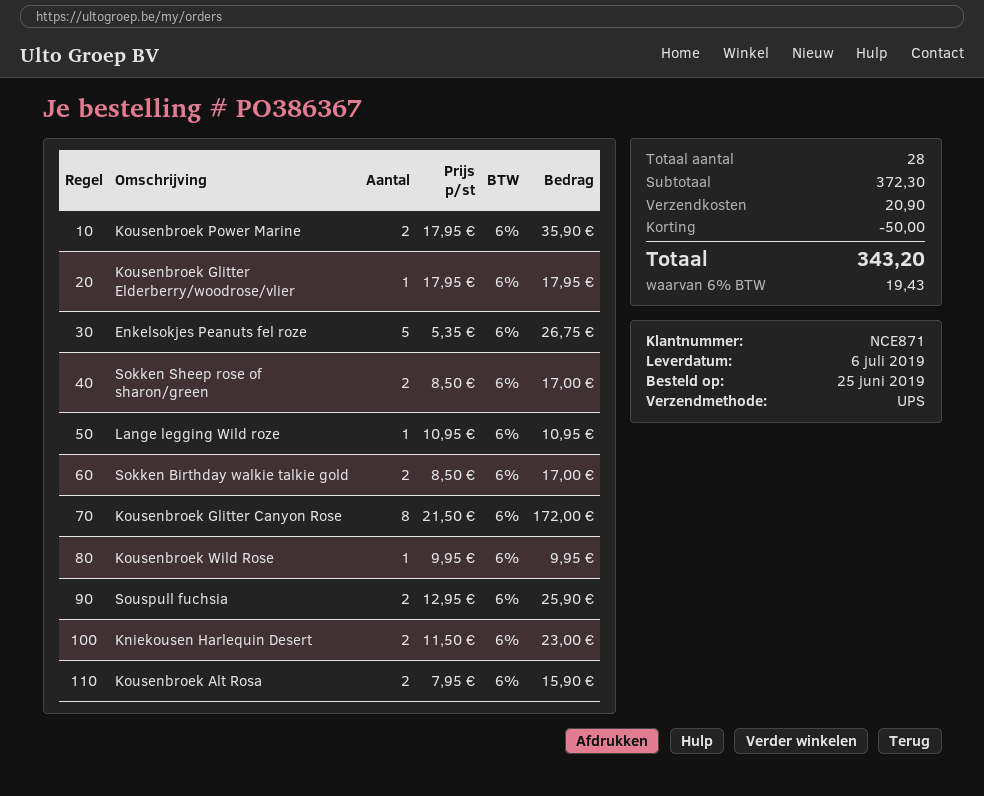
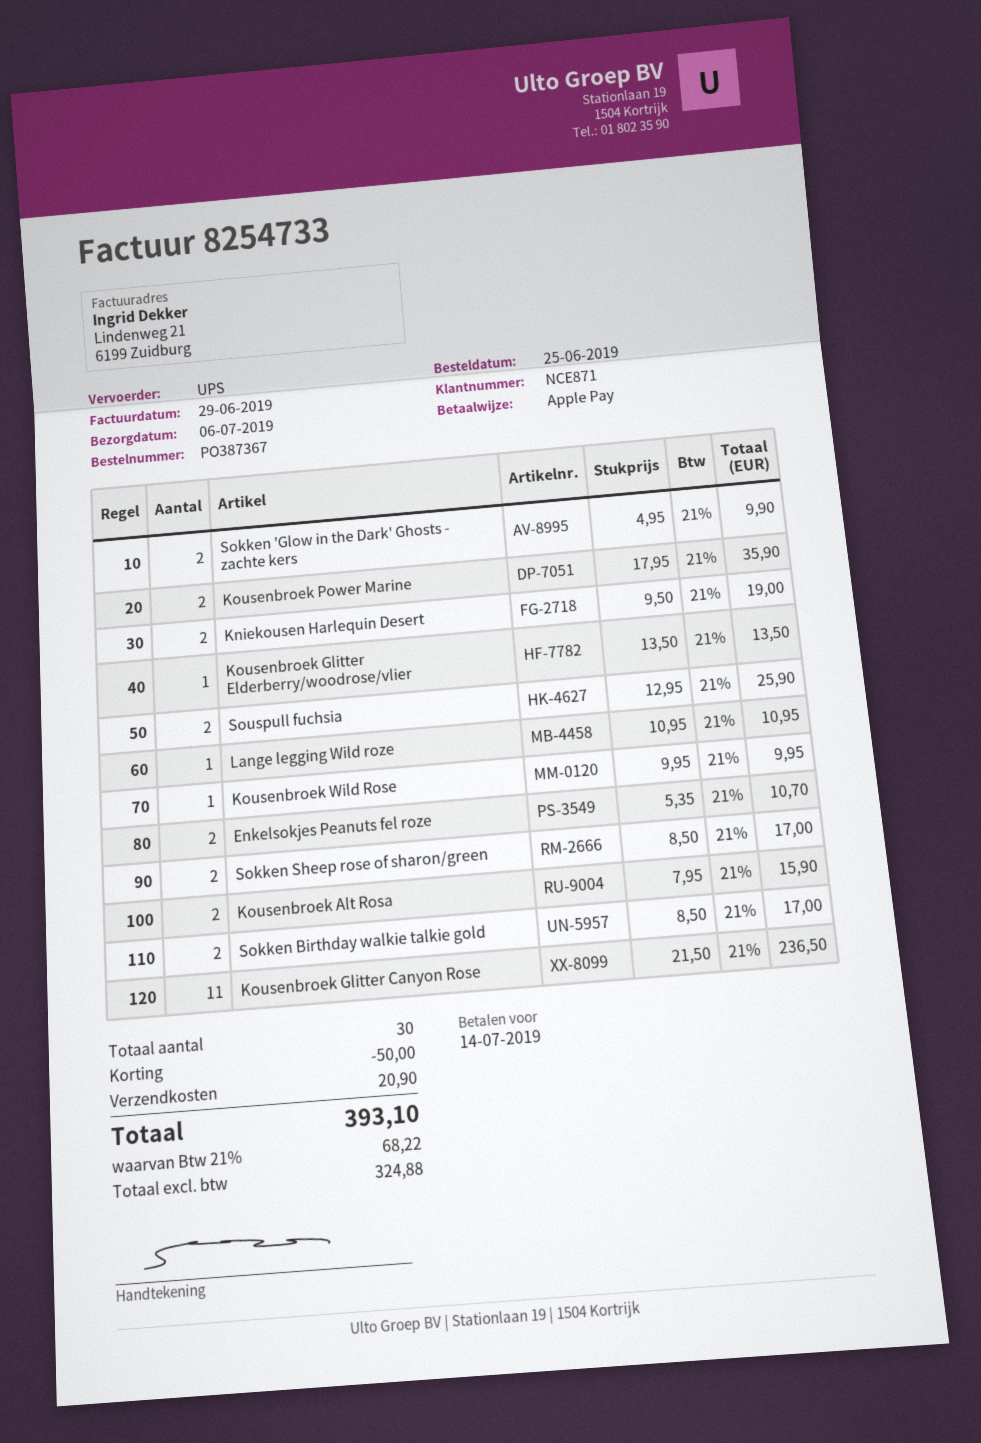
order number: PO386367 -> PO387367
Kousenbroek Glitter Elderberry/woodrose/vlier: 1 x 17.95 = 17.95 -> 1 x 13.50 = 13.50
Enkelsokjes Peanuts fel roze: 5 x 5.35 = 26.75 -> 2 x 5.35 = 10.70
Kousenbroek Glitter Canyon Rose: 8 x 21.50 = 172.00 -> 11 x 21.50 = 236.50
Kniekousen Harlequin Desert: 2 x 11.50 = 23.00 -> 2 x 9.50 = 19.00
Sokken 'Glow in the Dark' Ghosts - zachte kers: none -> 2 x 4.95 = 9.90
total quantity: 28 -> 30
tax: 6% = 19.43 -> 21% = 68.22
total: 343.20 -> 393.10

